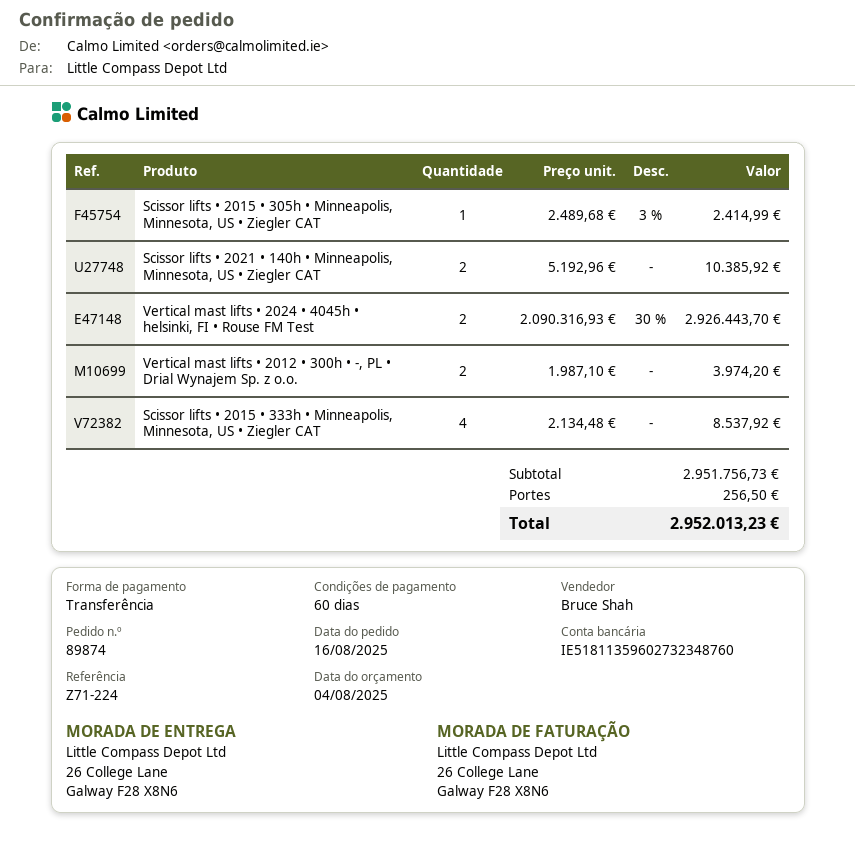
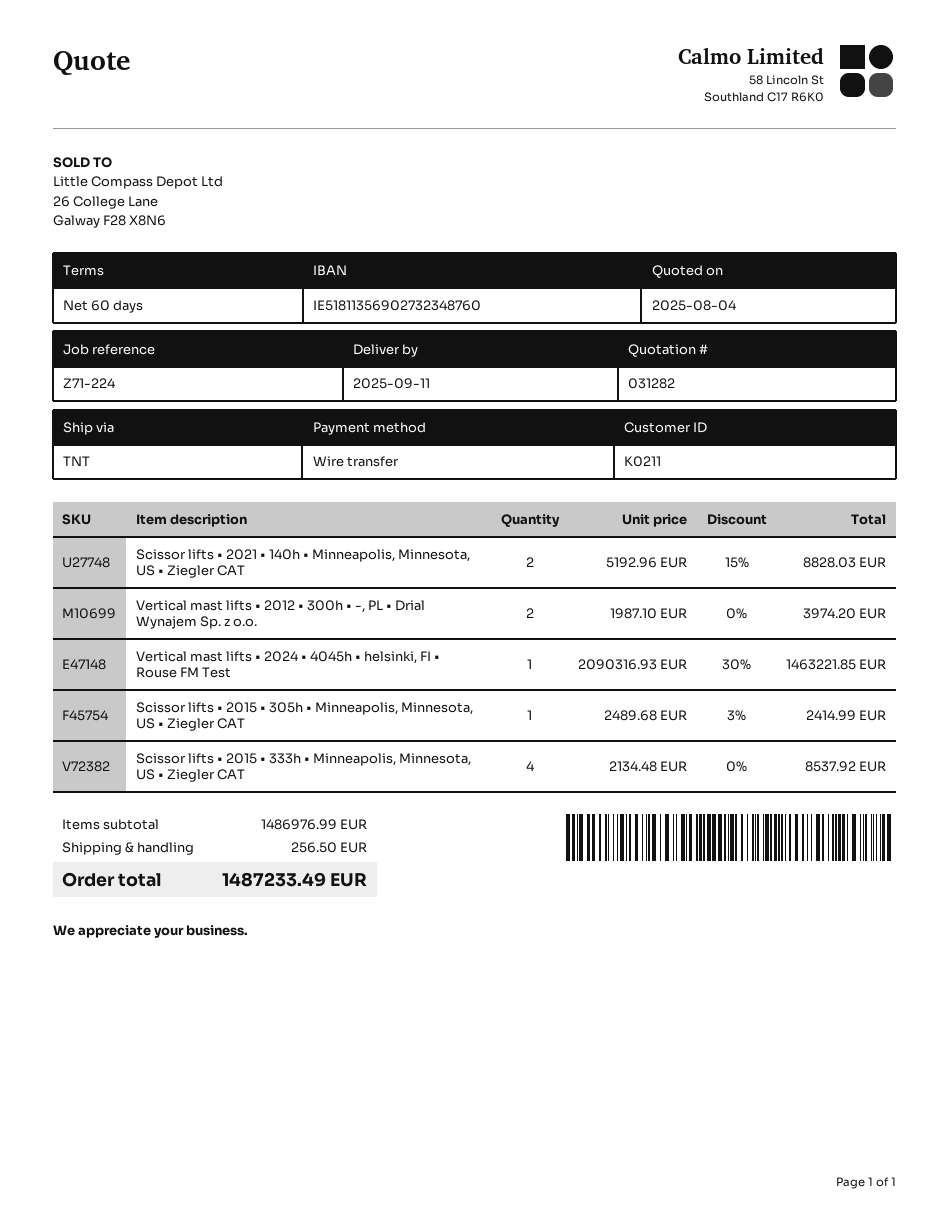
bank account: IE51811359602732348760 -> IE51811356902732348760
Scissor lifts • 2021 • 140h • Minneapolis, Minnesota, US • Ziegler CAT: 2 x 5192.96 = 10385.92 -> 2 x 5192.96 - 15% = 8828.03
Vertical mast lifts • 2024 • 4045h • helsinki, FI • Rouse FM Test: 2 x 2090316.93 - 30% = 2926443.70 -> 1 x 2090316.93 - 30% = 1463221.85
subtotal: 2951756.73 -> 1486976.99
total: 2952013.23 -> 1487233.49

